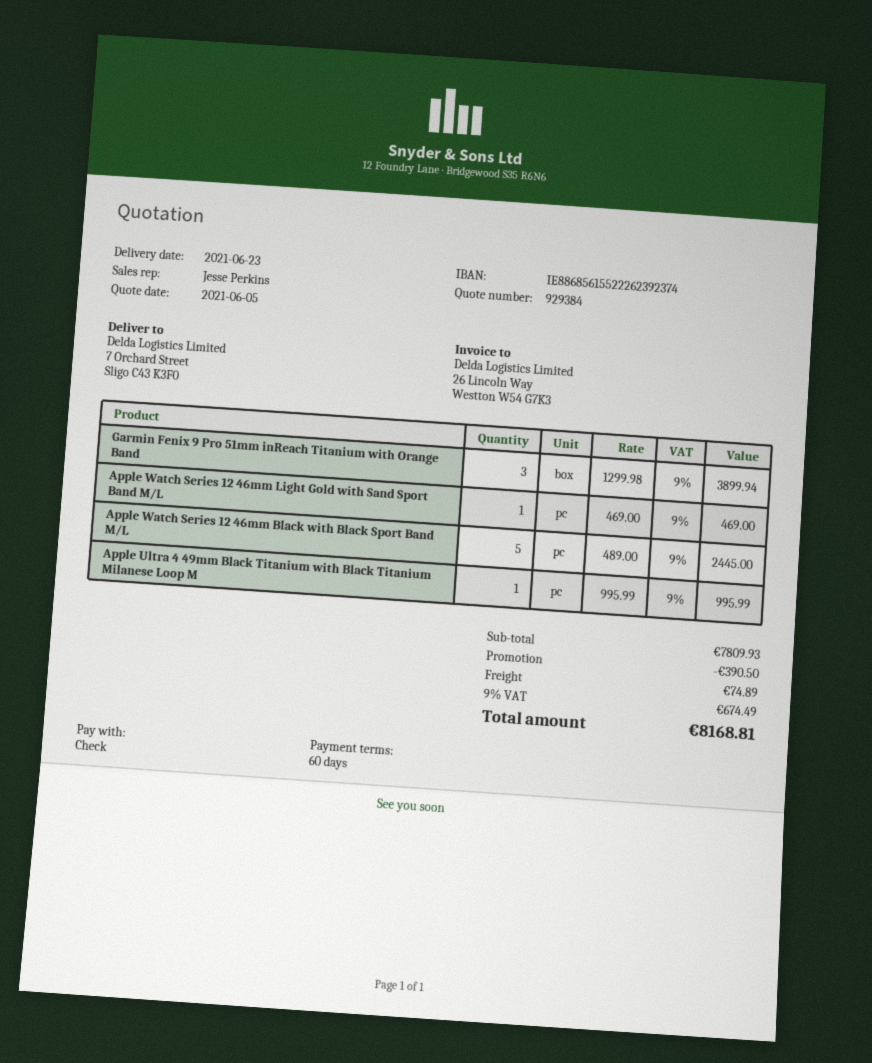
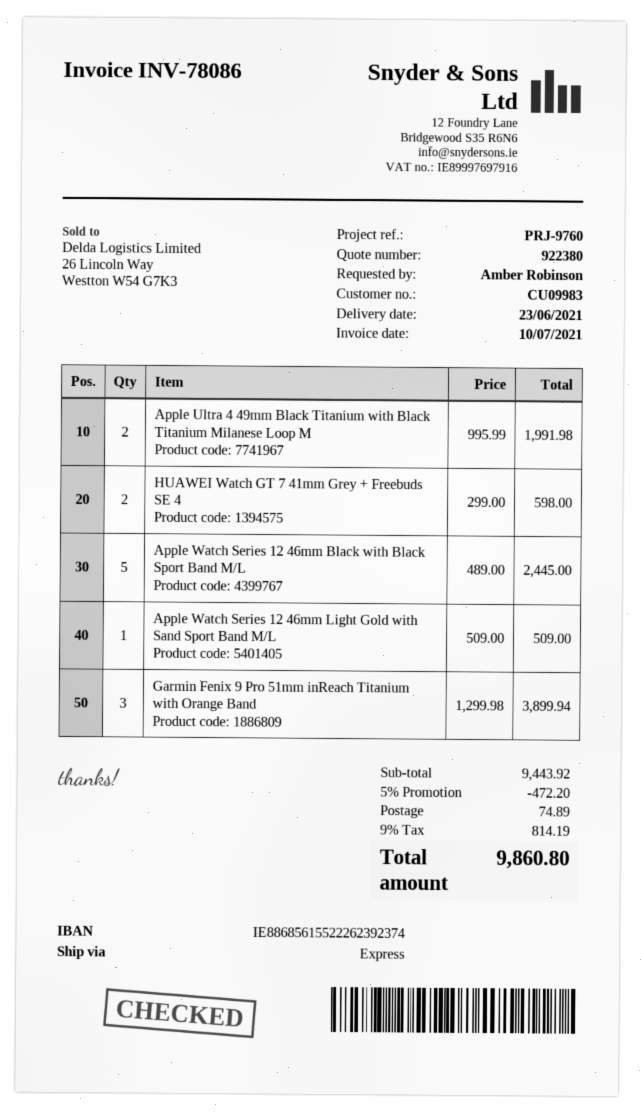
quote number: 929384 -> 922380
Apple Watch Series 12 46mm Light Gold with Sand Sport Band M/L: 1 x 469.00 = 469.00 -> 1 x 509.00 = 509.00
Apple Ultra 4 49mm Black Titanium with Black Titanium Milanese Loop M: 1 x 995.99 = 995.99 -> 2 x 995.99 = 1991.98
HUAWEI Watch GT 7 41mm Grey + Freebuds SE 4: none -> 2 x 299.00 = 598.00
subtotal: 7809.93 -> 9443.92
discount: 390.50 -> 472.20
tax: 9% = 674.49 -> 9% = 814.19
total: 8168.81 -> 9860.80

